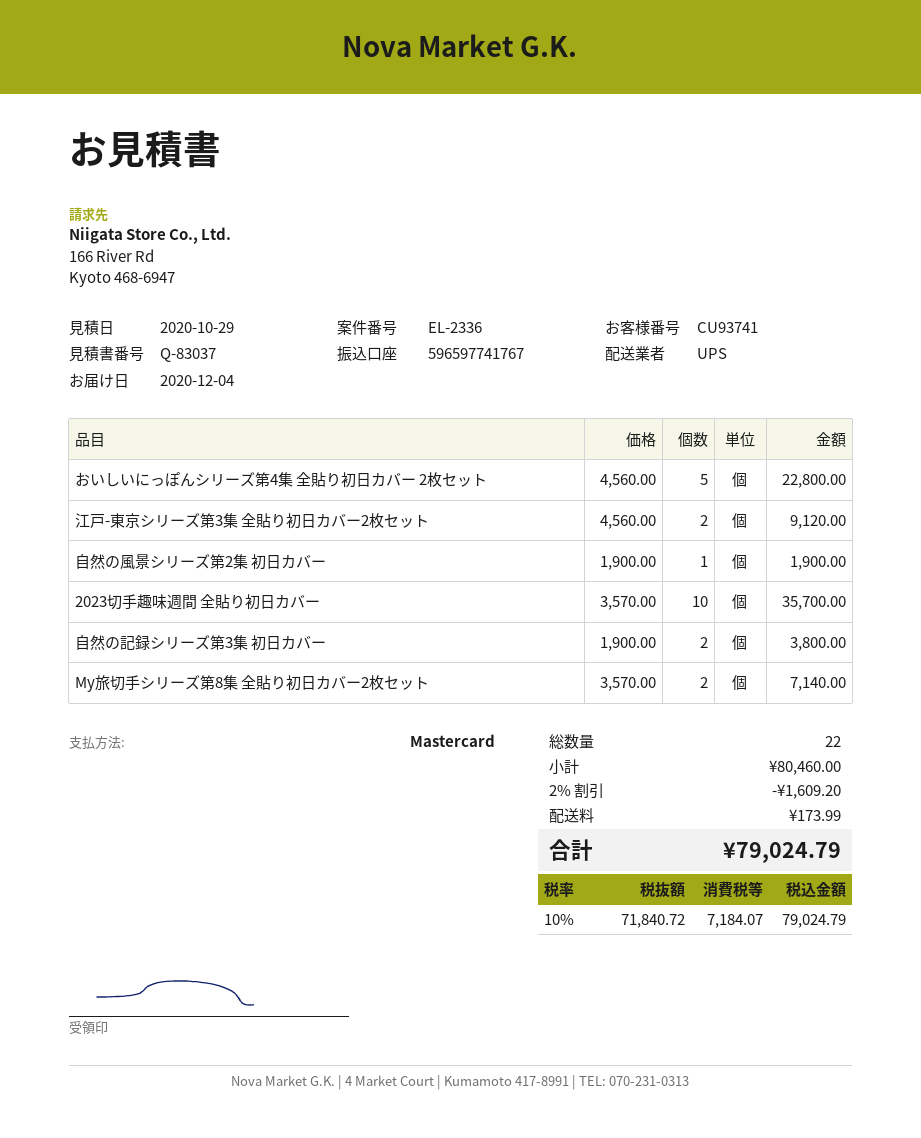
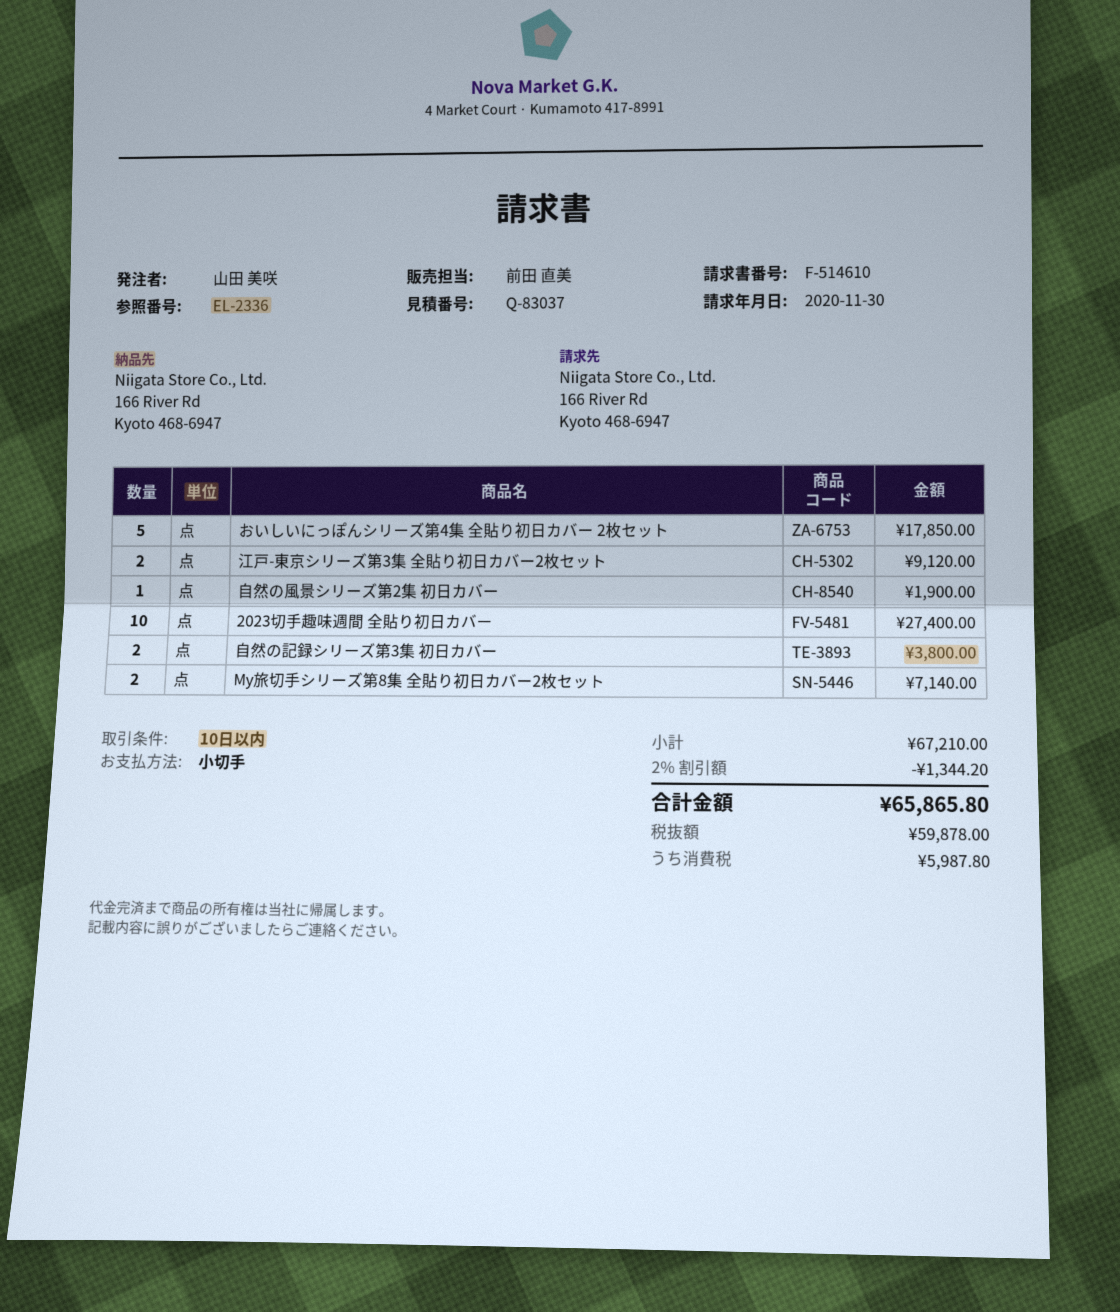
payment method: Mastercard -> cheque
おいしいにっぽんシリーズ第4集 全貼り初日カバー 2枚セット: 5 for 22800.00 -> 5 for 17850.00
2023切手趣味週間 全貼り初日カバー: 10 for 35700.00 -> 10 for 27400.00
subtotal: 80460.00 -> 67210.00
discount: 2% = 1609.20 -> 2% = 1344.20
shipping: 173.99 -> none
net: 71840.72 -> 59878.00
tax: 7184.07 -> 5987.80
total: 79024.79 -> 65865.80

